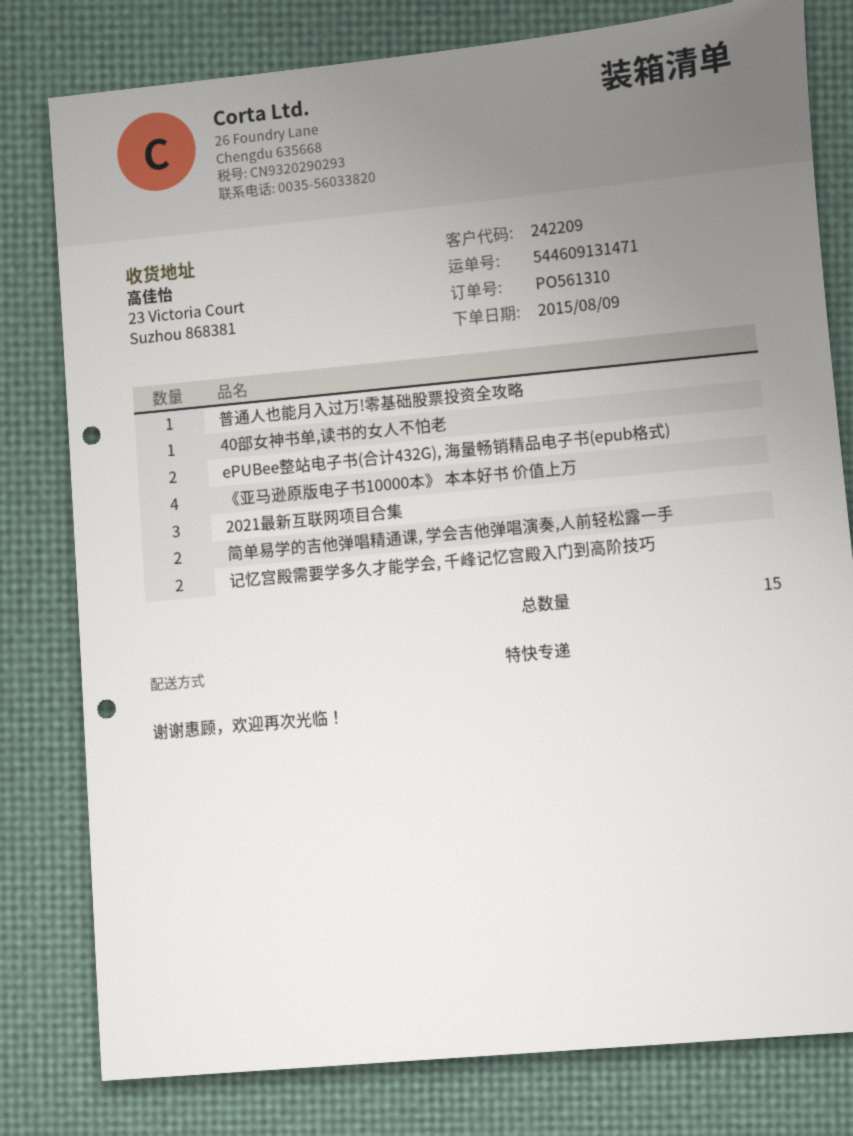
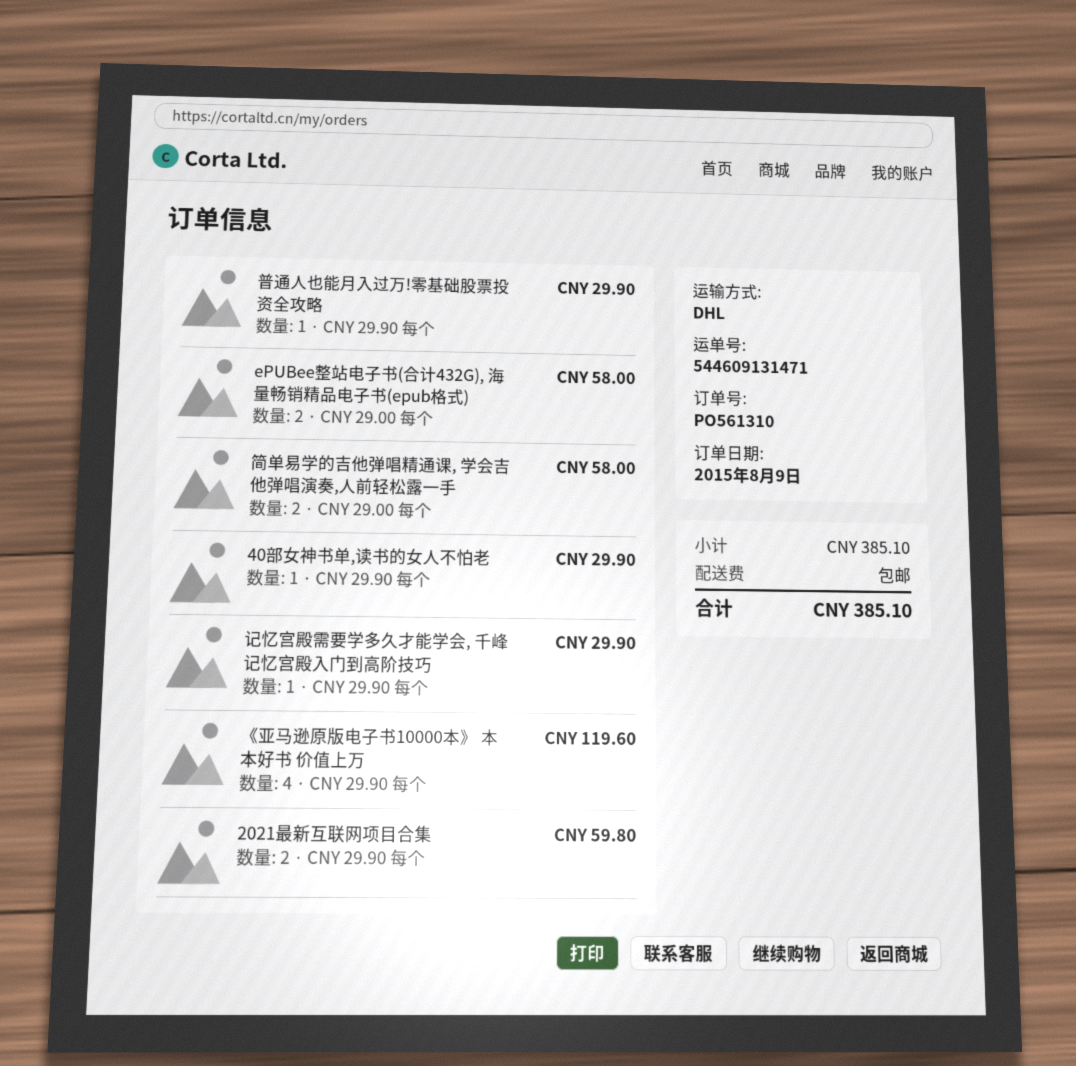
shipping method: express -> DHL
2021最新互联网项目合集: 3 -> 2
记忆宫殿需要学多久才能学会, 千峰记忆宫殿入门到高阶技巧: 2 -> 1

